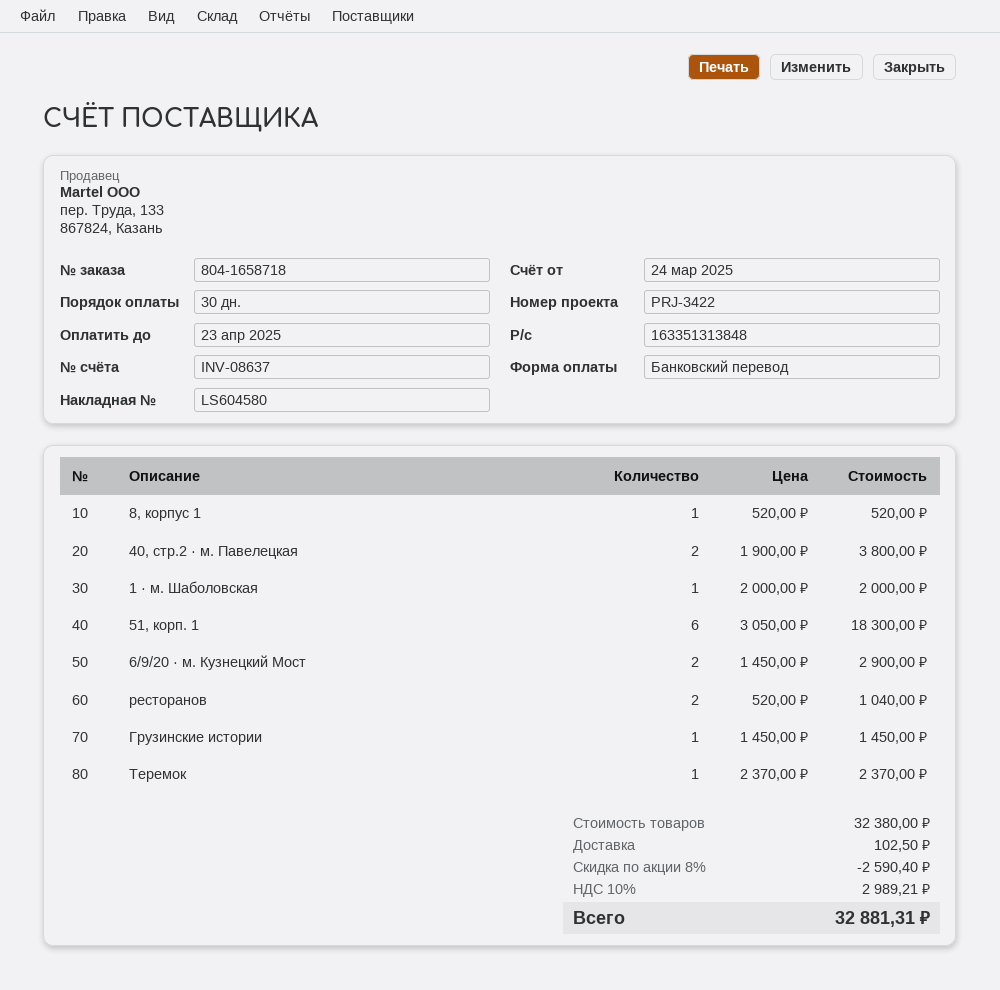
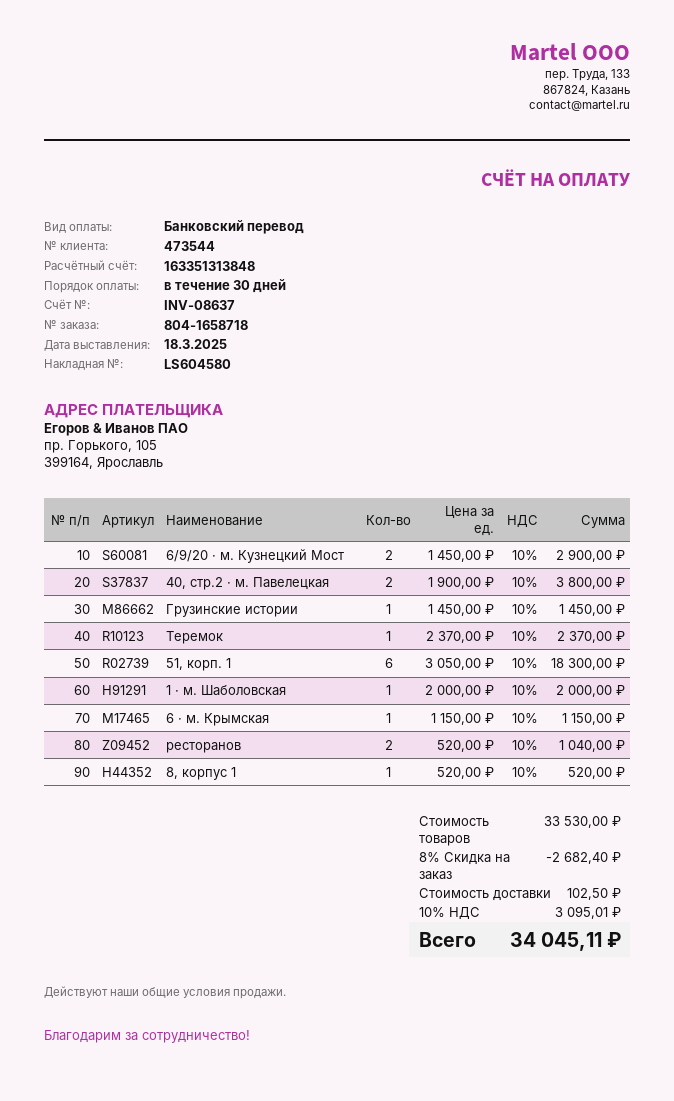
invoice date: 2025-03-24 -> 2025-03-18
6 · м. Крымская: none -> 1 x 1150.00 = 1150.00
subtotal: 32380.00 -> 33530.00
discount: 8% = 2590.40 -> 8% = 2682.40
tax: 10% = 2989.21 -> 10% = 3095.01
total: 32881.31 -> 34045.11

